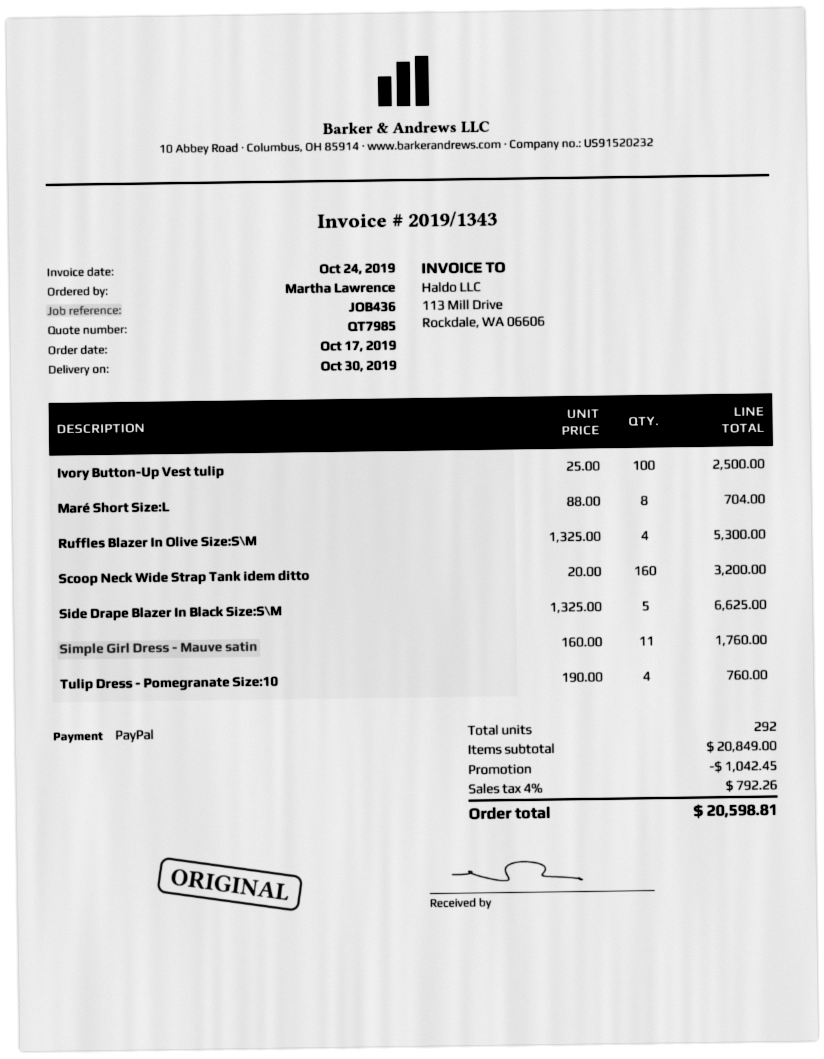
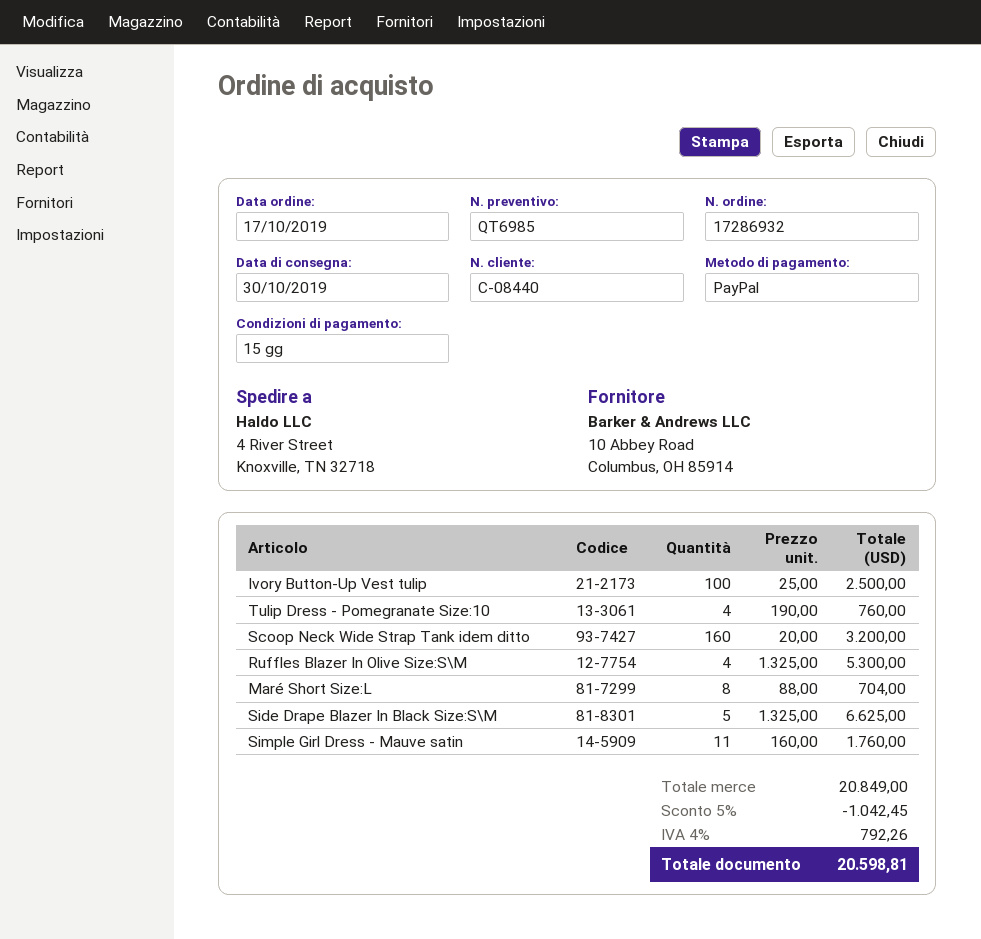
quote number: QT7985 -> QT6985

